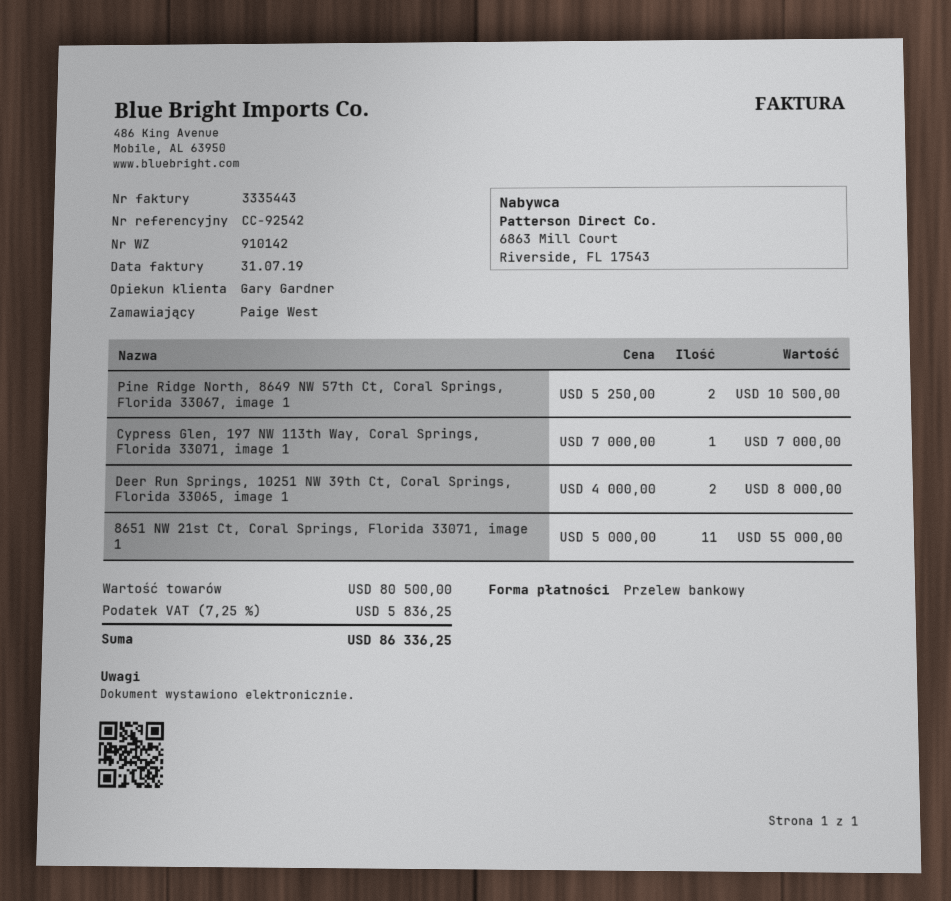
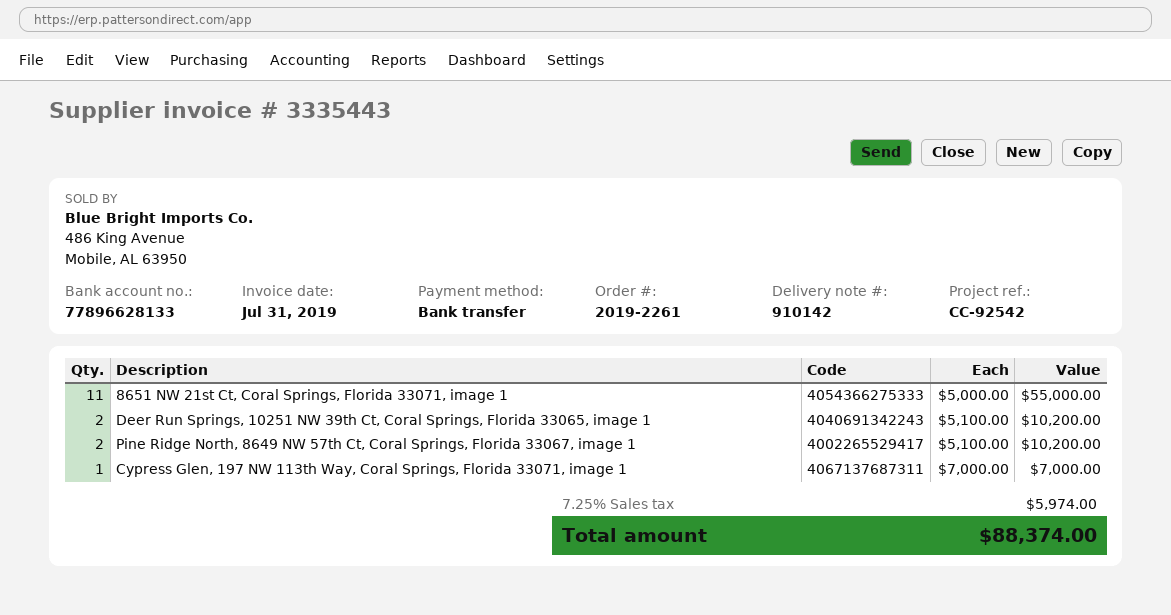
Pine Ridge North, 8649 NW 57th Ct, Coral Springs, Florida 33067, image 1: 2 x 5250.00 = 10500.00 -> 2 x 5100.00 = 10200.00
Deer Run Springs, 10251 NW 39th Ct, Coral Springs, Florida 33065, image 1: 2 x 4000.00 = 8000.00 -> 2 x 5100.00 = 10200.00
tax: 7.25% = 5836.25 -> 7.25% = 5974.00
total: 86336.25 -> 88374.00

